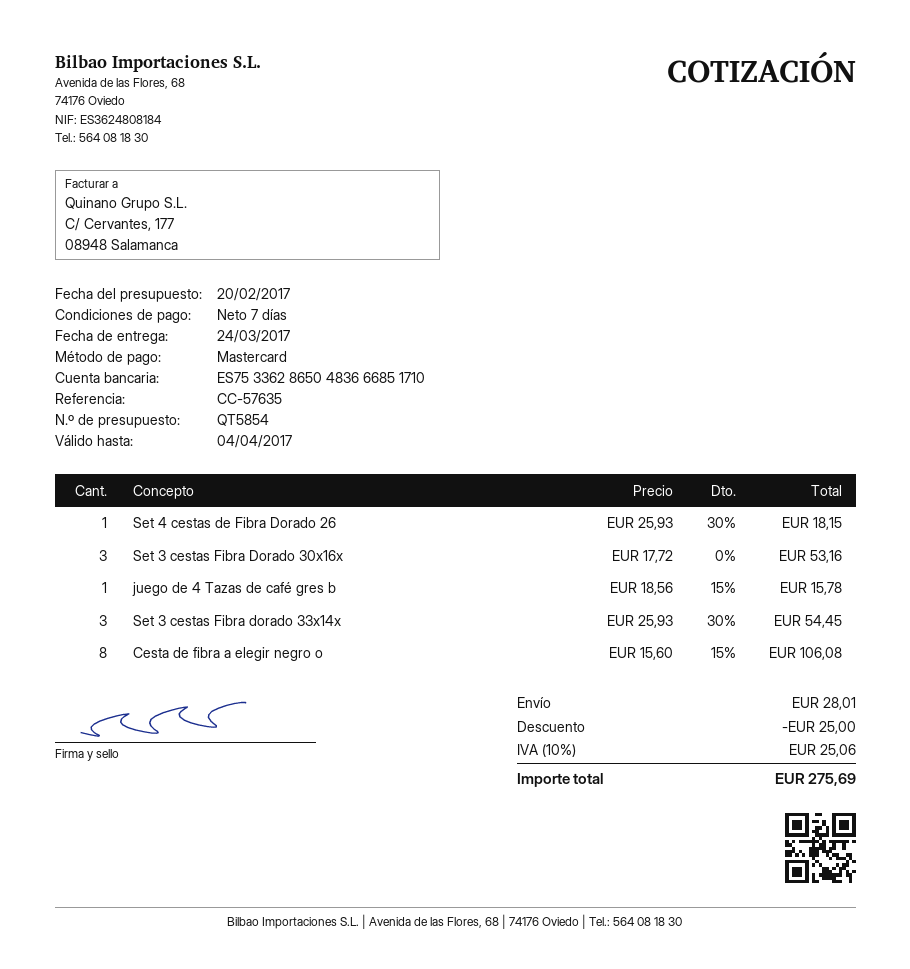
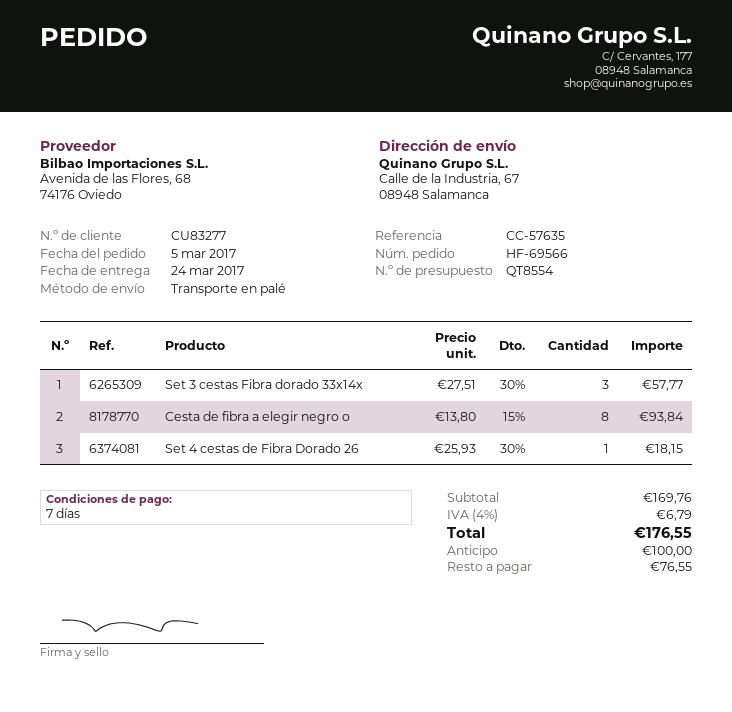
quote number: QT5854 -> QT8554
Set 3 cestas Fibra Dorado 30x16x: 3 x 17.72 = 53.16 -> none
juego de 4 Tazas de café gres b: 1 x 18.56 - 15% = 15.78 -> none
Set 3 cestas Fibra dorado 33x14x: 3 x 25.93 - 30% = 54.45 -> 3 x 27.51 - 30% = 57.77
Cesta de fibra a elegir negro o: 8 x 15.60 - 15% = 106.08 -> 8 x 13.80 - 15% = 93.84
discount: 25.00 -> none
shipping: 28.01 -> none
tax: 10% = 25.06 -> 4% = 6.79
total: 275.69 -> 176.55

